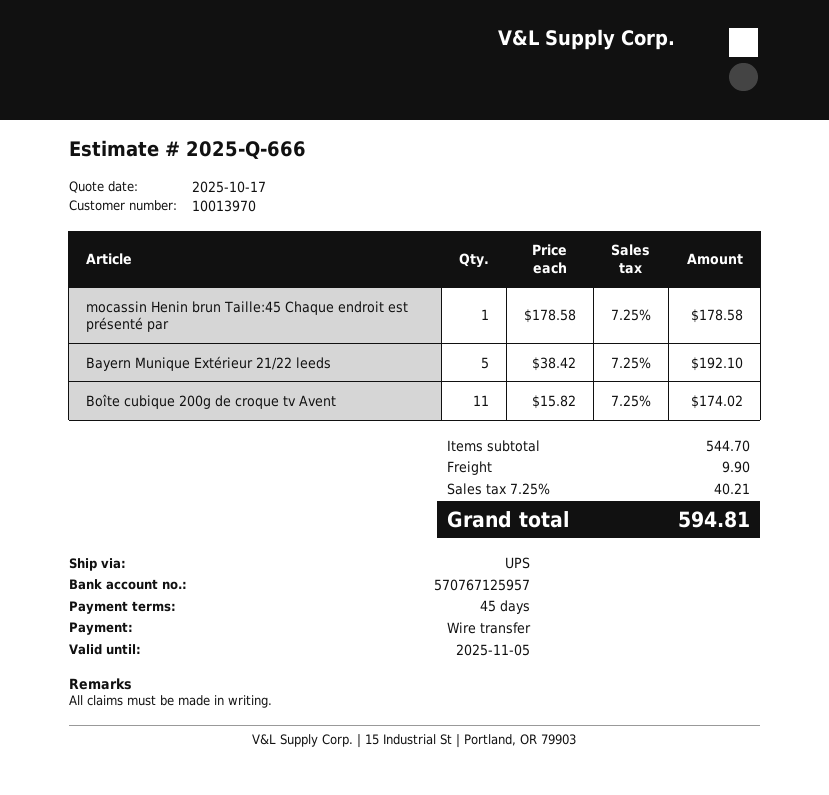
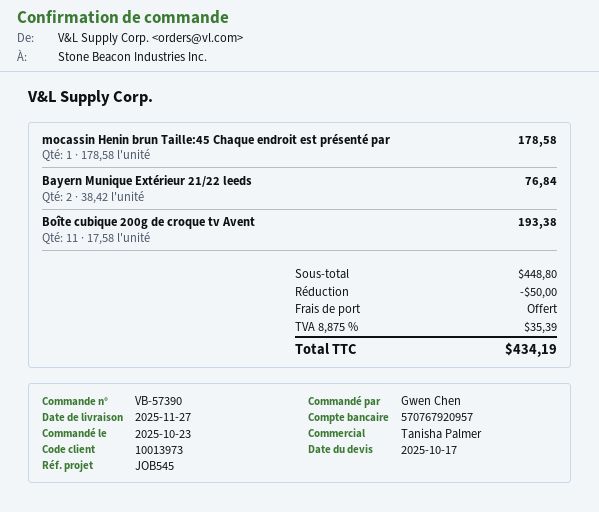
customer number: 10013970 -> 10013973
bank account: 570767125957 -> 570767920957
Bayern Munique Extérieur 21/22 leeds: 5 x 38.42 = 192.10 -> 2 x 38.42 = 76.84
Boîte cubique 200g de croque tv Avent: 11 x 15.82 = 174.02 -> 11 x 17.58 = 193.38
subtotal: 544.70 -> 448.80
discount: none -> 50.00
shipping: 9.90 -> 0.00
tax: 7.25% = 40.21 -> 8.875% = 35.39
total: 594.81 -> 434.19

